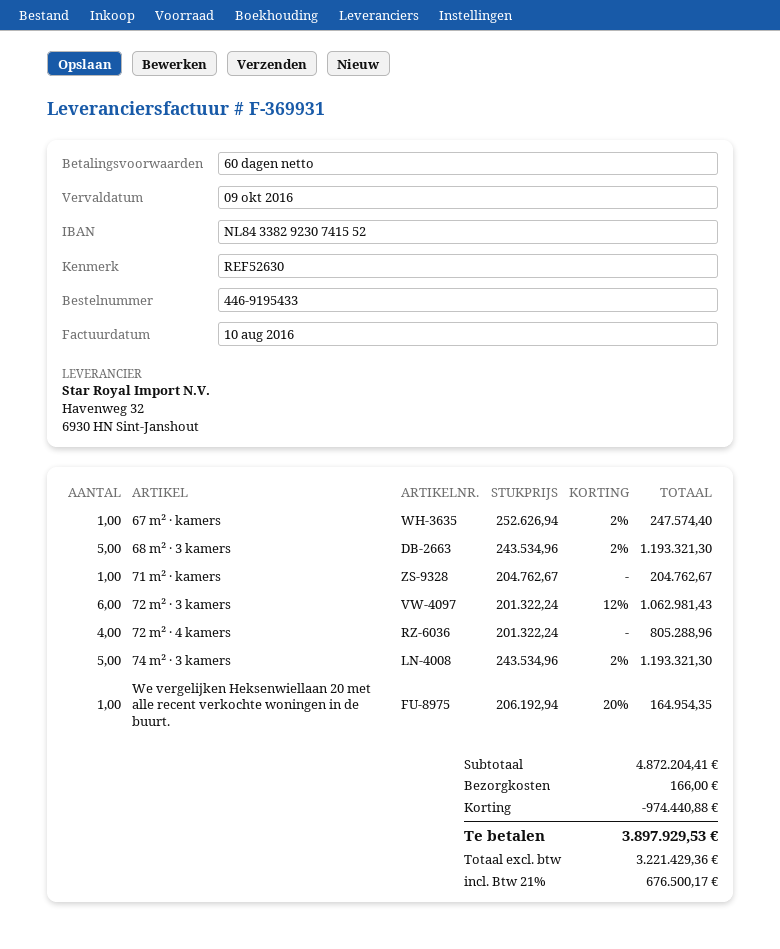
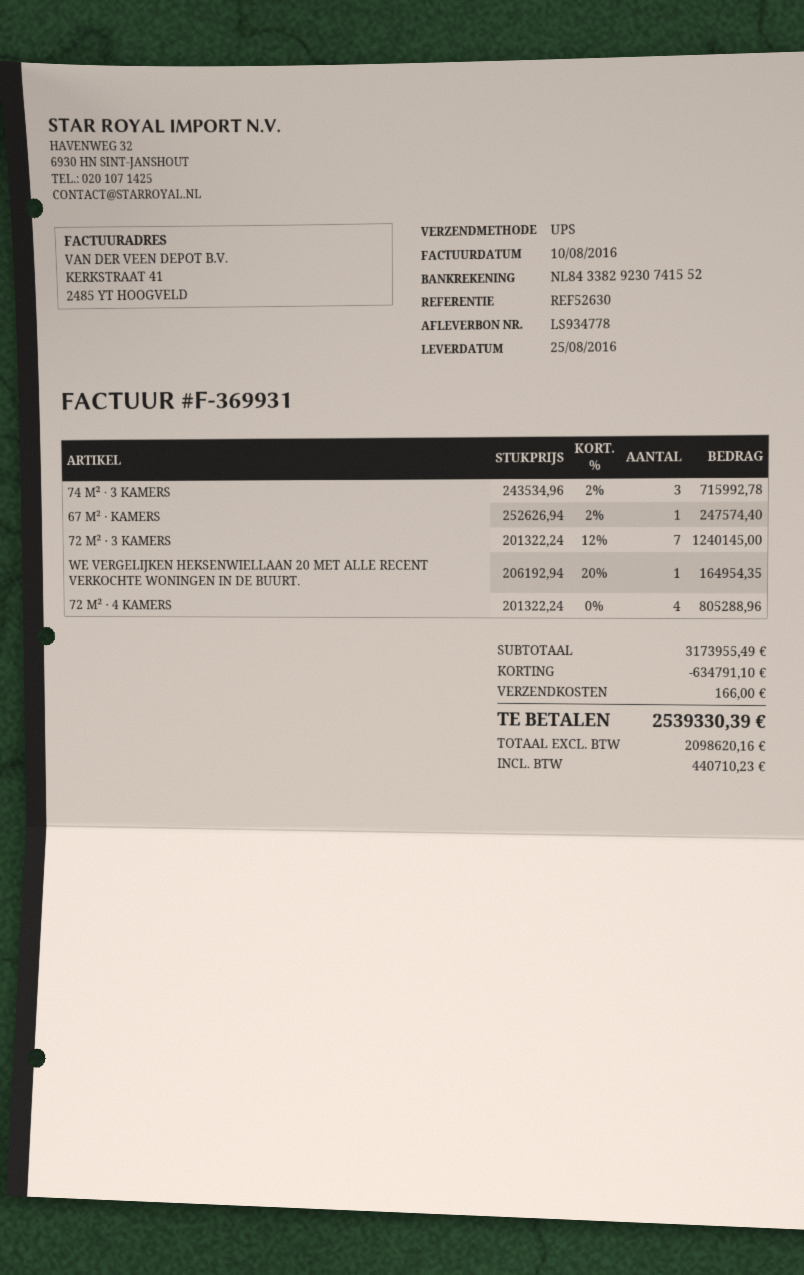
68 m² · 3 kamers: 5 x 243534.96 - 2% = 1193321.30 -> none
71 m² · kamers: 1 x 204762.67 = 204762.67 -> none
72 m² · 3 kamers: 6 x 201322.24 - 12% = 1062981.43 -> 7 x 201322.24 - 12% = 1240145.00
74 m² · 3 kamers: 5 x 243534.96 - 2% = 1193321.30 -> 3 x 243534.96 - 2% = 715992.78
subtotal: 4872204.41 -> 3173955.49
discount: 974440.88 -> 634791.10
net: 3221429.36 -> 2098620.16
tax: 676500.17 -> 440710.23
total: 3897929.53 -> 2539330.39

